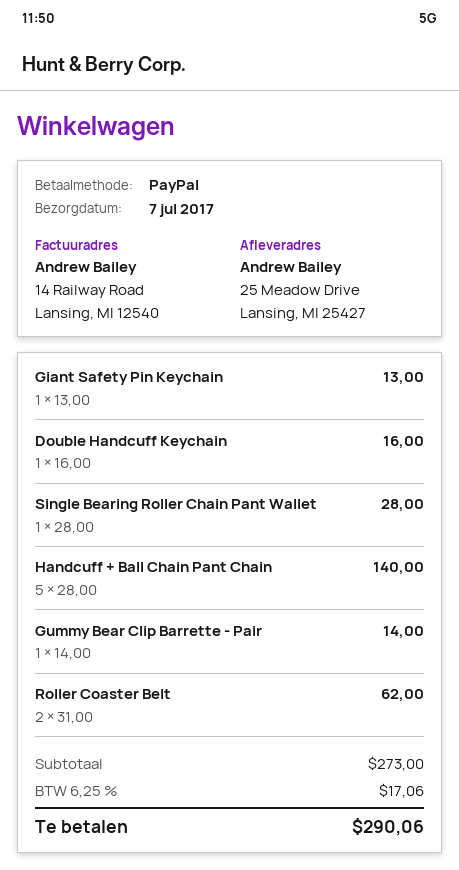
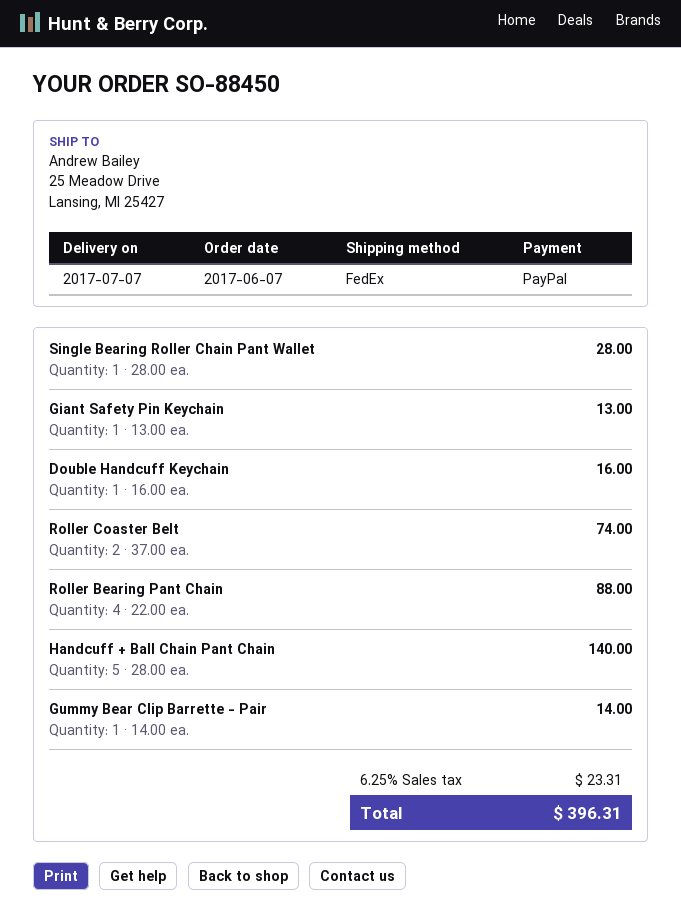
Roller Coaster Belt: 2 x 31.00 = 62.00 -> 2 x 37.00 = 74.00
Roller Bearing Pant Chain: none -> 4 x 22.00 = 88.00
tax: 6.25% = 17.06 -> 6.25% = 23.31
total: 290.06 -> 396.31

